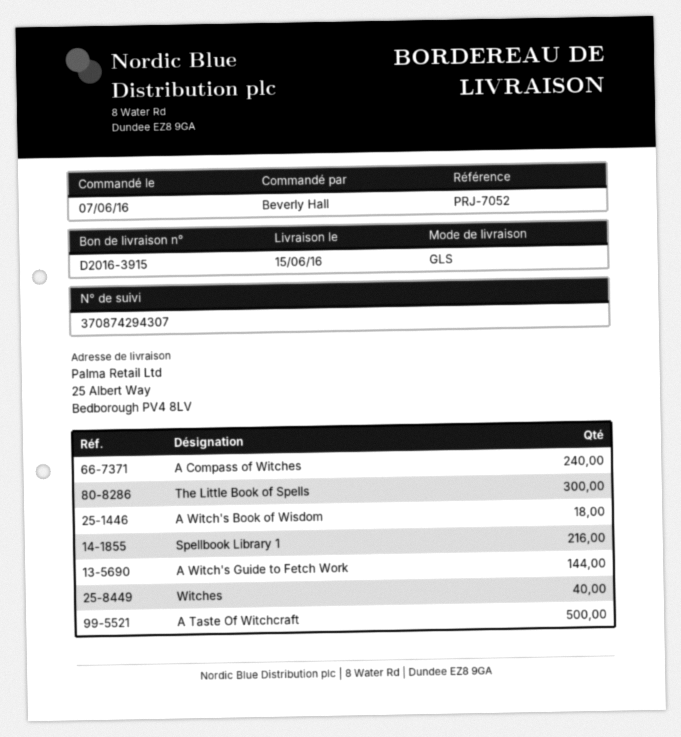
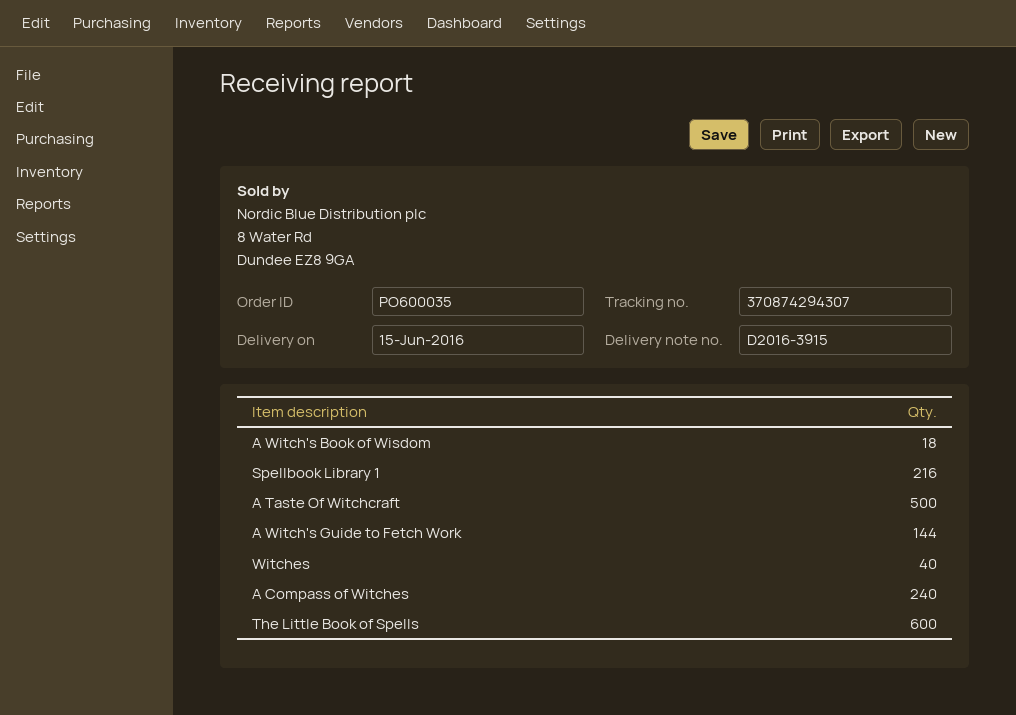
The Little Book of Spells: 300 -> 600

